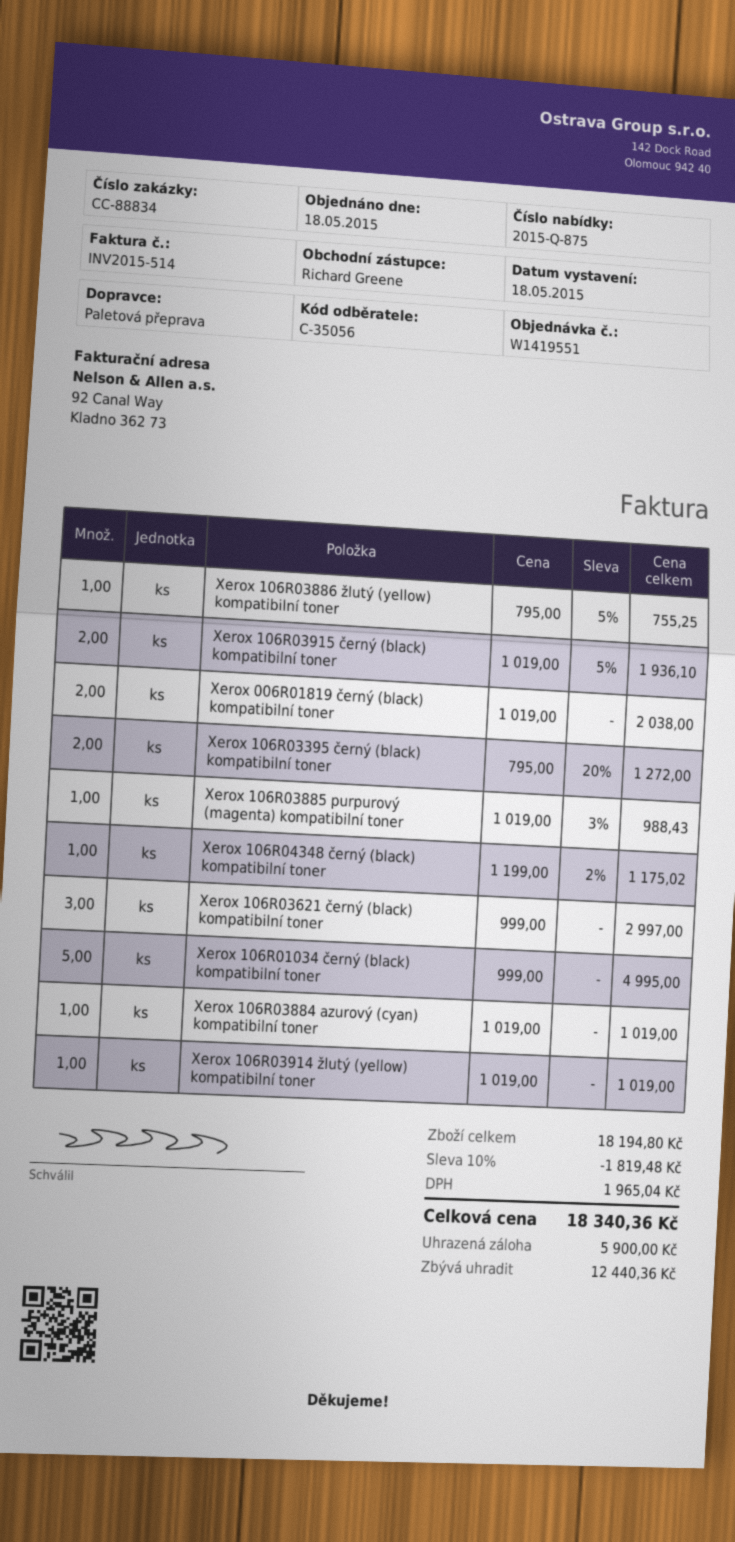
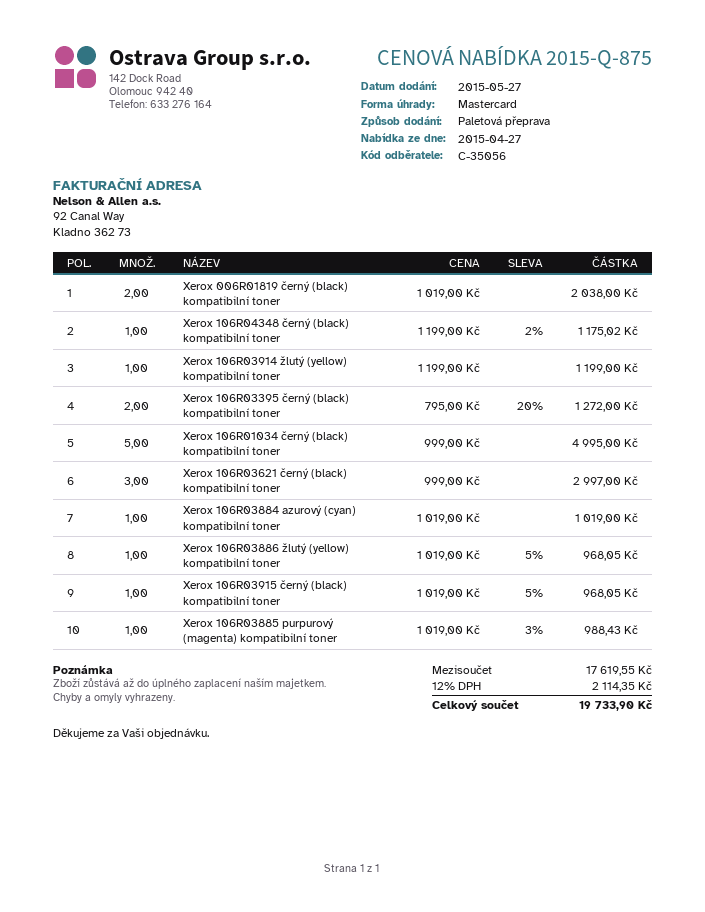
Xerox 106R03886 žlutý (yellow) kompatibilní toner: 1 x 795.00 - 5% = 755.25 -> 1 x 1019.00 - 5% = 968.05
Xerox 106R03915 černý (black) kompatibilní toner: 2 x 1019.00 - 5% = 1936.10 -> 1 x 1019.00 - 5% = 968.05
Xerox 106R03914 žlutý (yellow) kompatibilní toner: 1 x 1019.00 = 1019.00 -> 1 x 1199.00 = 1199.00
subtotal: 18194.80 -> 17619.55
discount: 10% = 1819.48 -> none
tax: 1965.04 -> 2114.35
total: 18340.36 -> 19733.90

